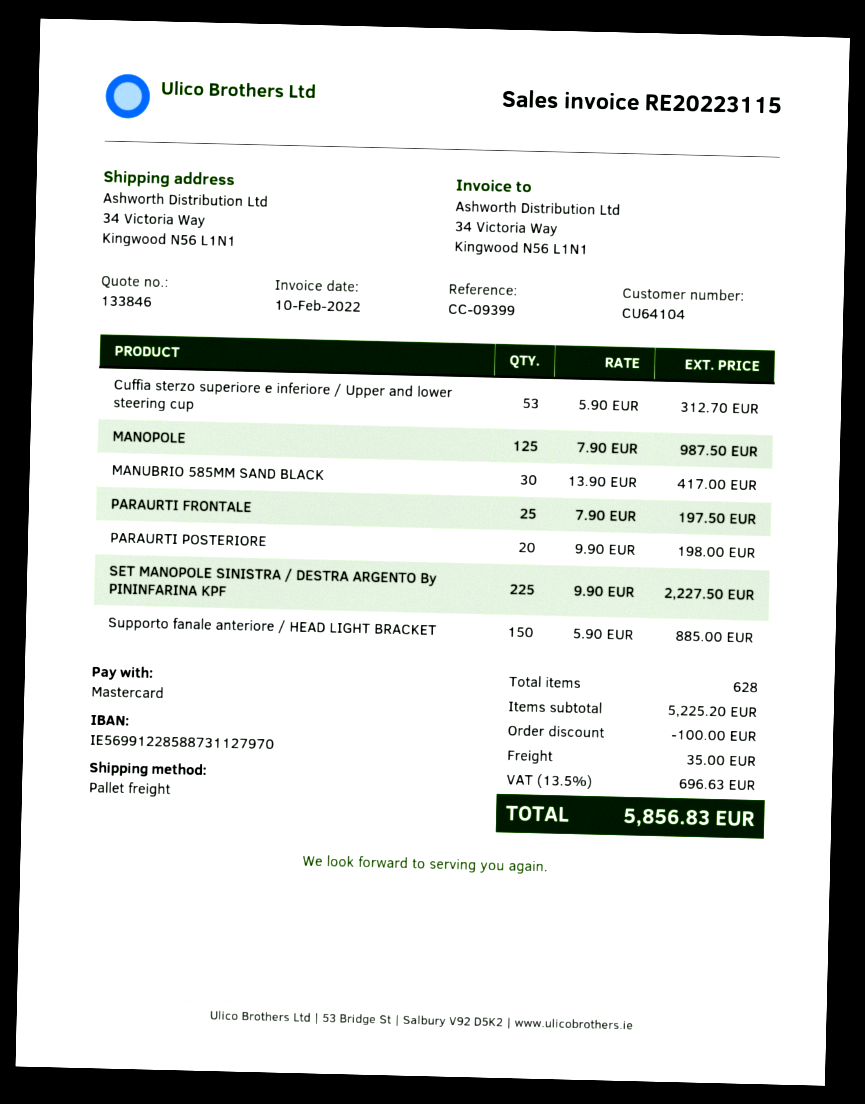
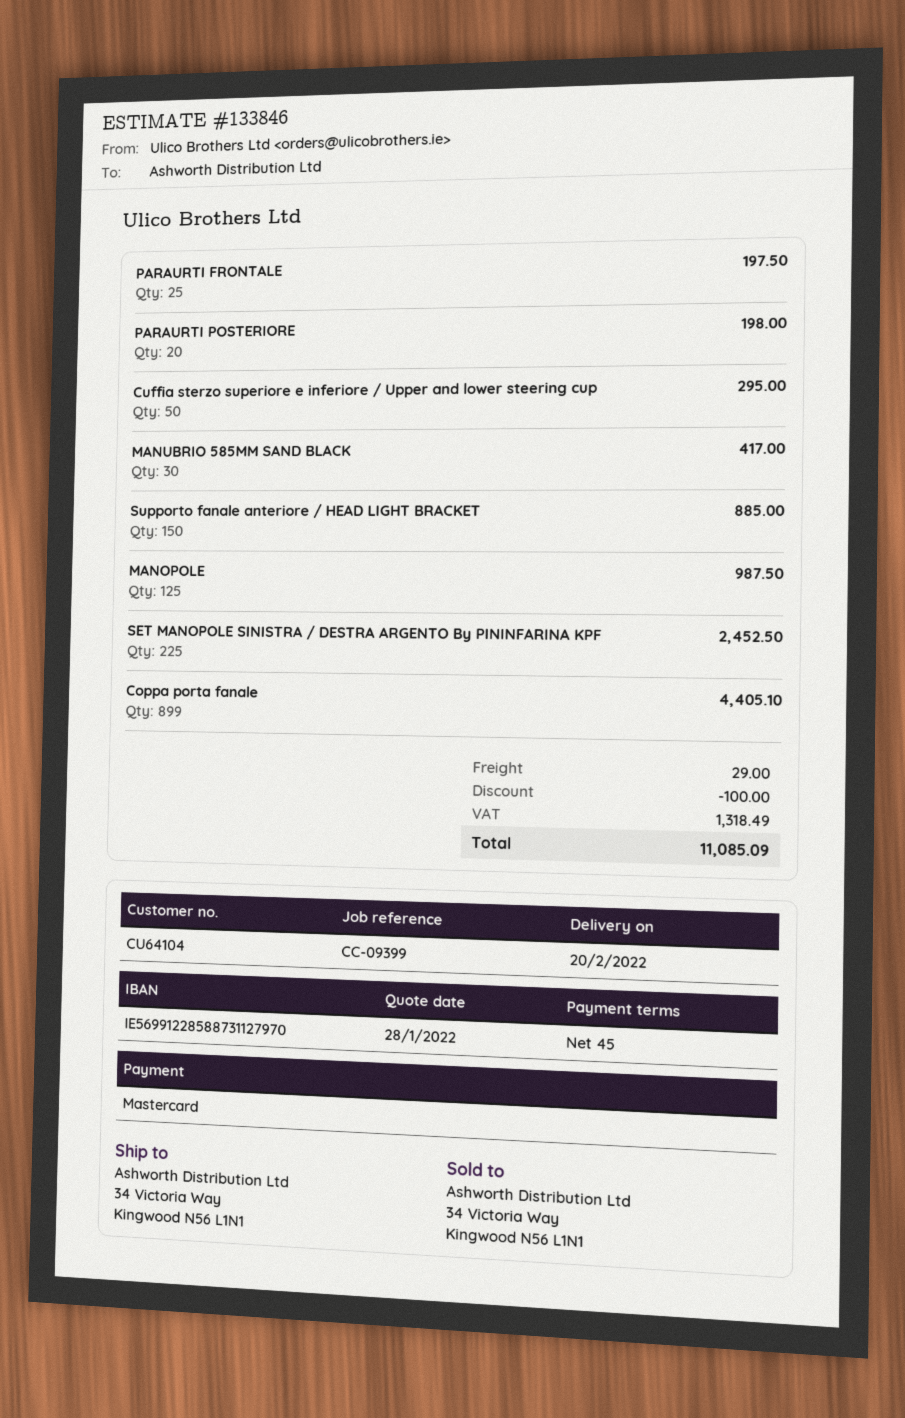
Cuffia sterzo superiore e inferiore / Upper and lower steering cup: 53 for 312.70 -> 50 for 295.00
SET MANOPOLE SINISTRA / DESTRA ARGENTO By PININFARINA KPF: 225 for 2227.50 -> 225 for 2452.50
Coppa porta fanale: none -> 899 for 4405.10
shipping: 35.00 -> 29.00
tax: 696.63 -> 1318.49
total: 5856.83 -> 11085.09

